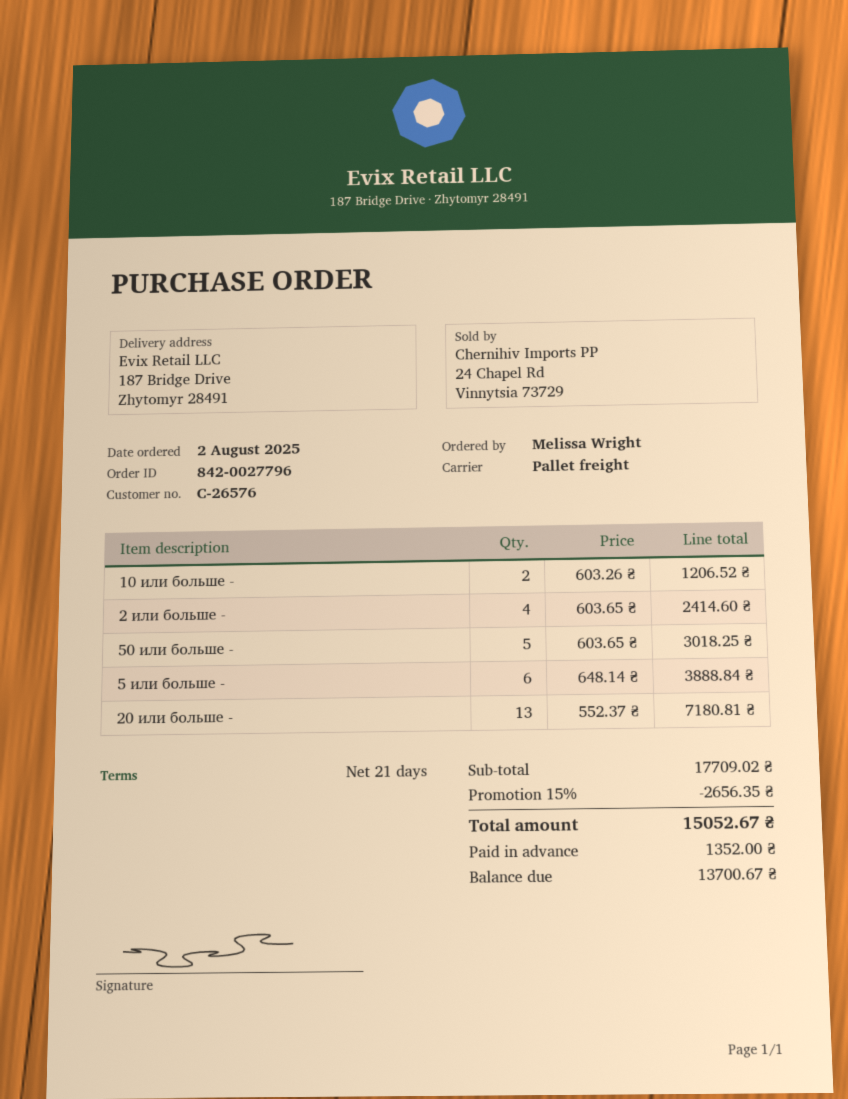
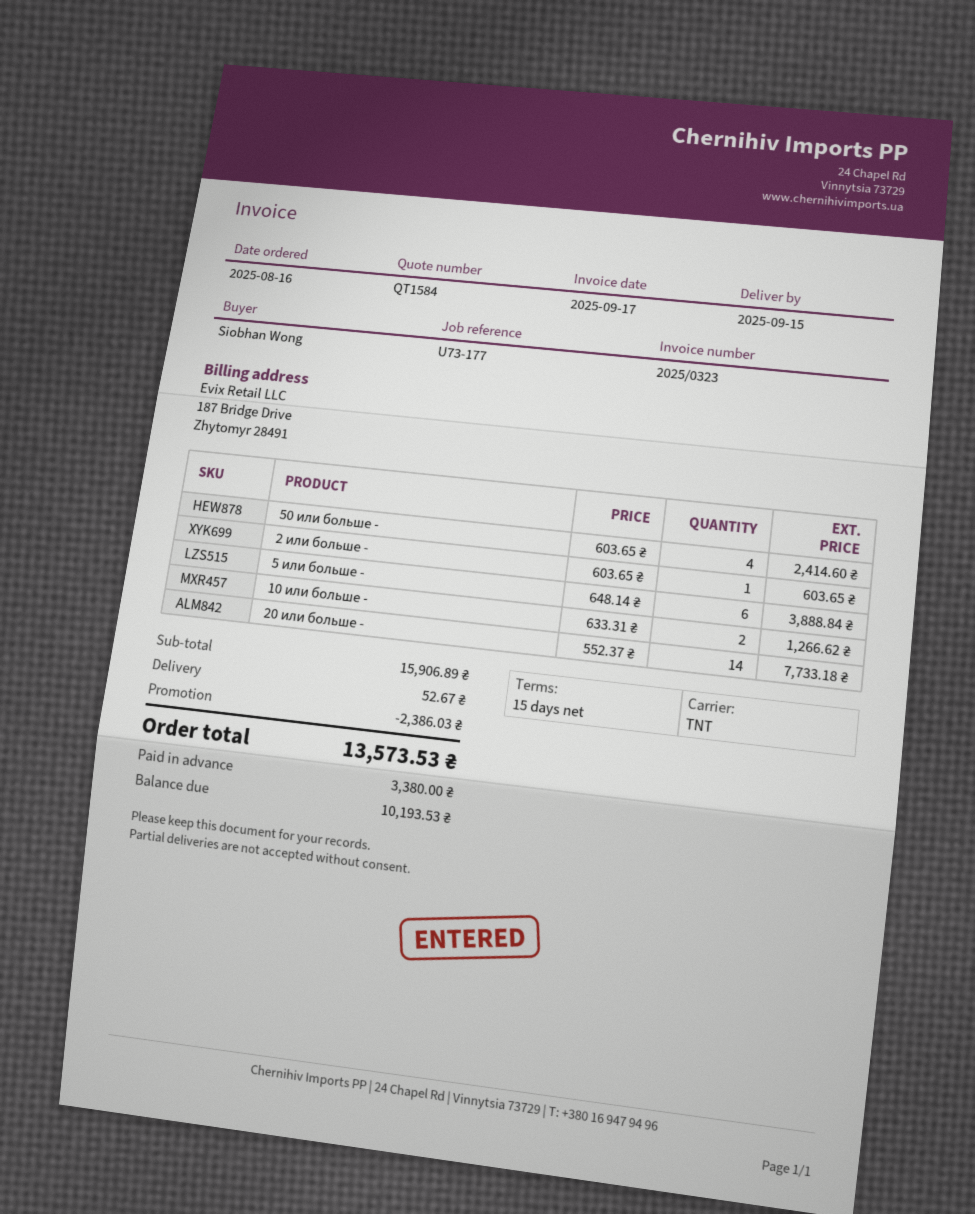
order date: 2025-08-02 -> 2025-08-16
payment terms: 21 days -> 15 days
ordered by: Melissa Wright -> Siobhan Wong
shipping method: pallet freight -> TNT
10 или больше -: 2 x 603.26 = 1206.52 -> 2 x 633.31 = 1266.62
2 или больше -: 4 x 603.65 = 2414.60 -> 1 x 603.65 = 603.65
50 или больше -: 5 x 603.65 = 3018.25 -> 4 x 603.65 = 2414.60
20 или больше -: 13 x 552.37 = 7180.81 -> 14 x 552.37 = 7733.18
subtotal: 17709.02 -> 15906.89
discount: 2656.35 -> 2386.03
shipping: none -> 52.67
total: 15052.67 -> 13573.53
deposit: 1352.00 -> 3380.00
balance: 13700.67 -> 10193.53

